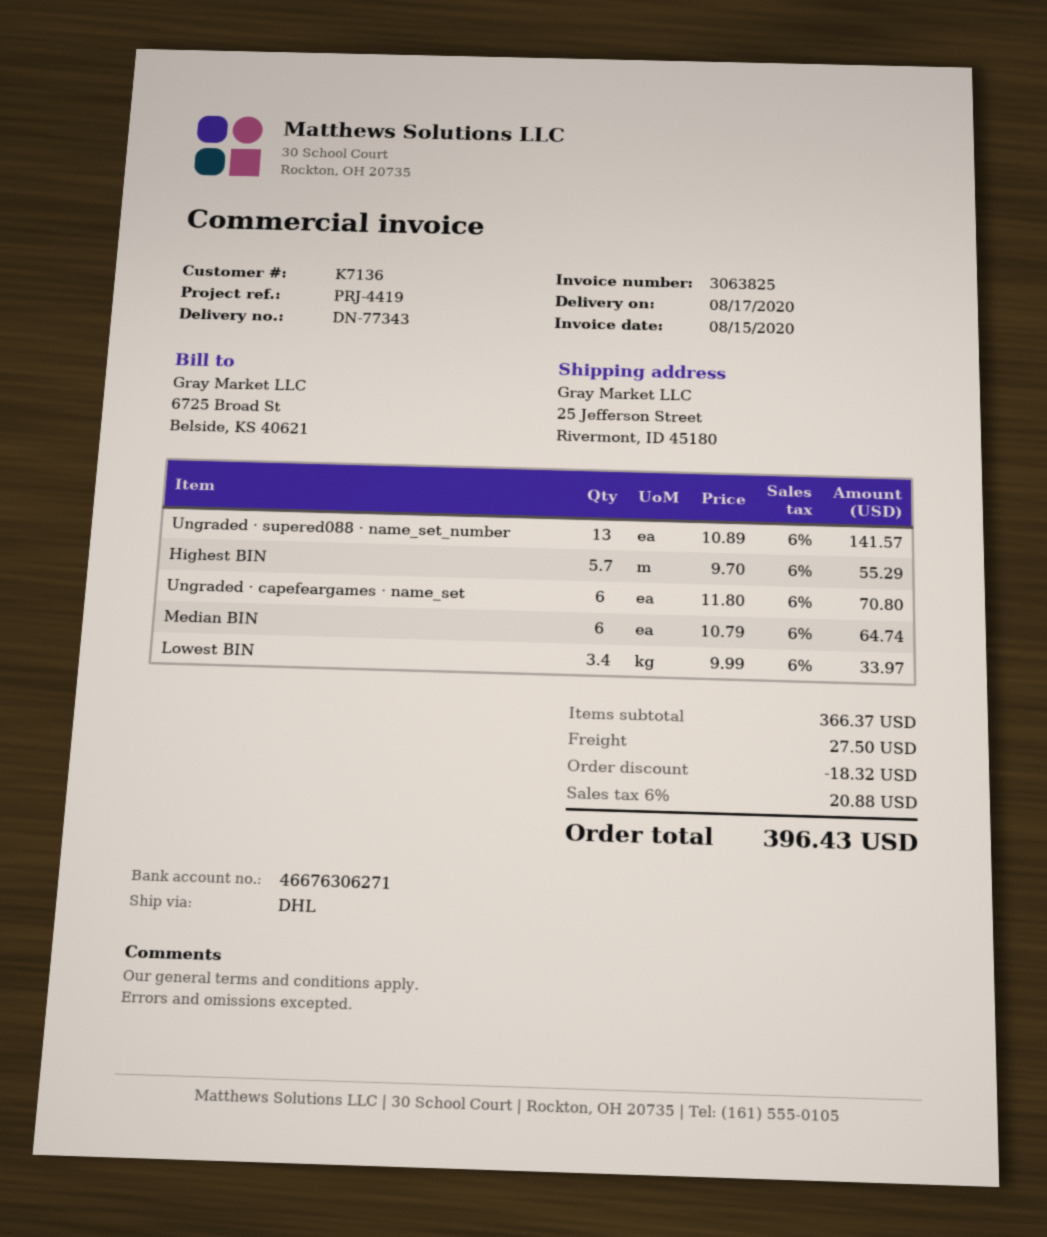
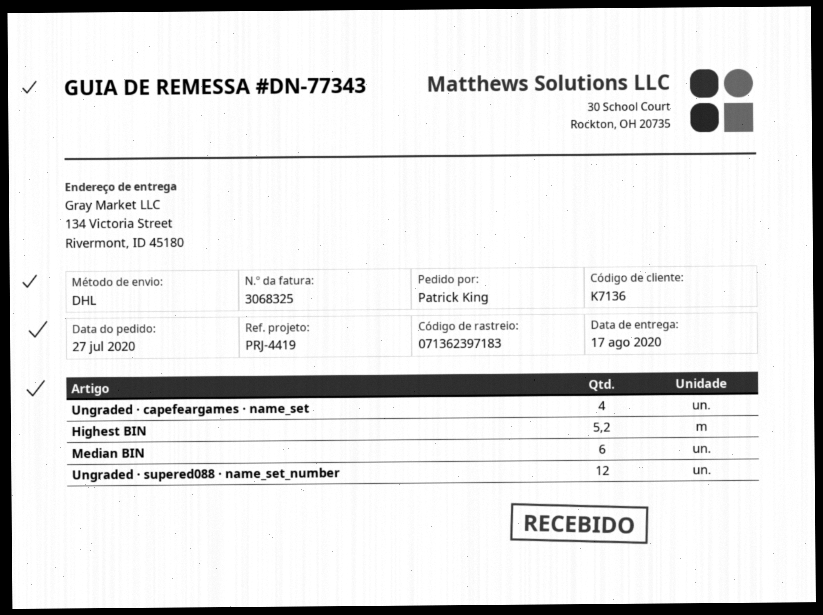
invoice number: 3063825 -> 3068325
ship to: 25 Jefferson Street, Rivermont, ID 45180 -> 134 Victoria Street, Rivermont, ID 45180
Ungraded · supered088 · name_set_number: 13 -> 12
Highest BIN: 5.7 -> 5.2
Ungraded · capefeargames · name_set: 6 -> 4
Lowest BIN: 3.4 -> none

